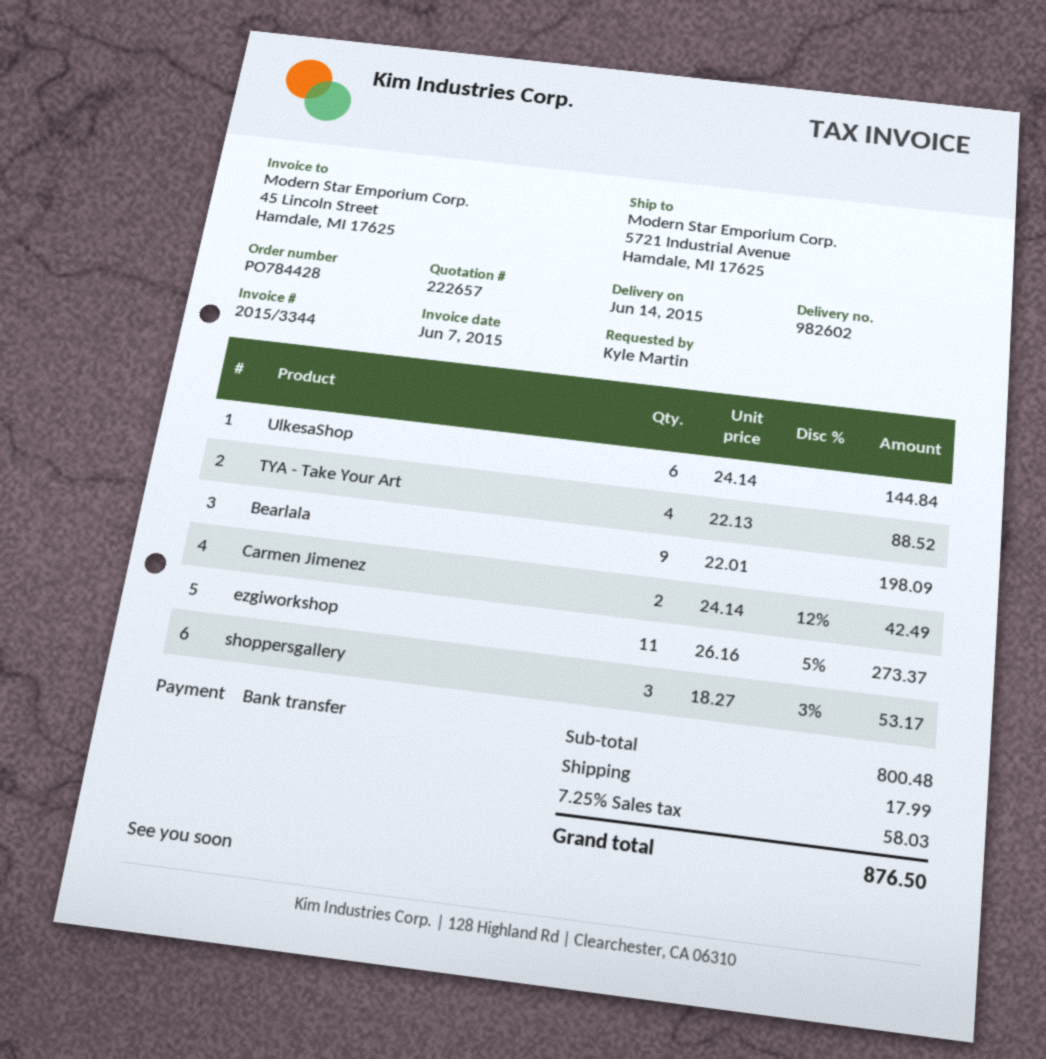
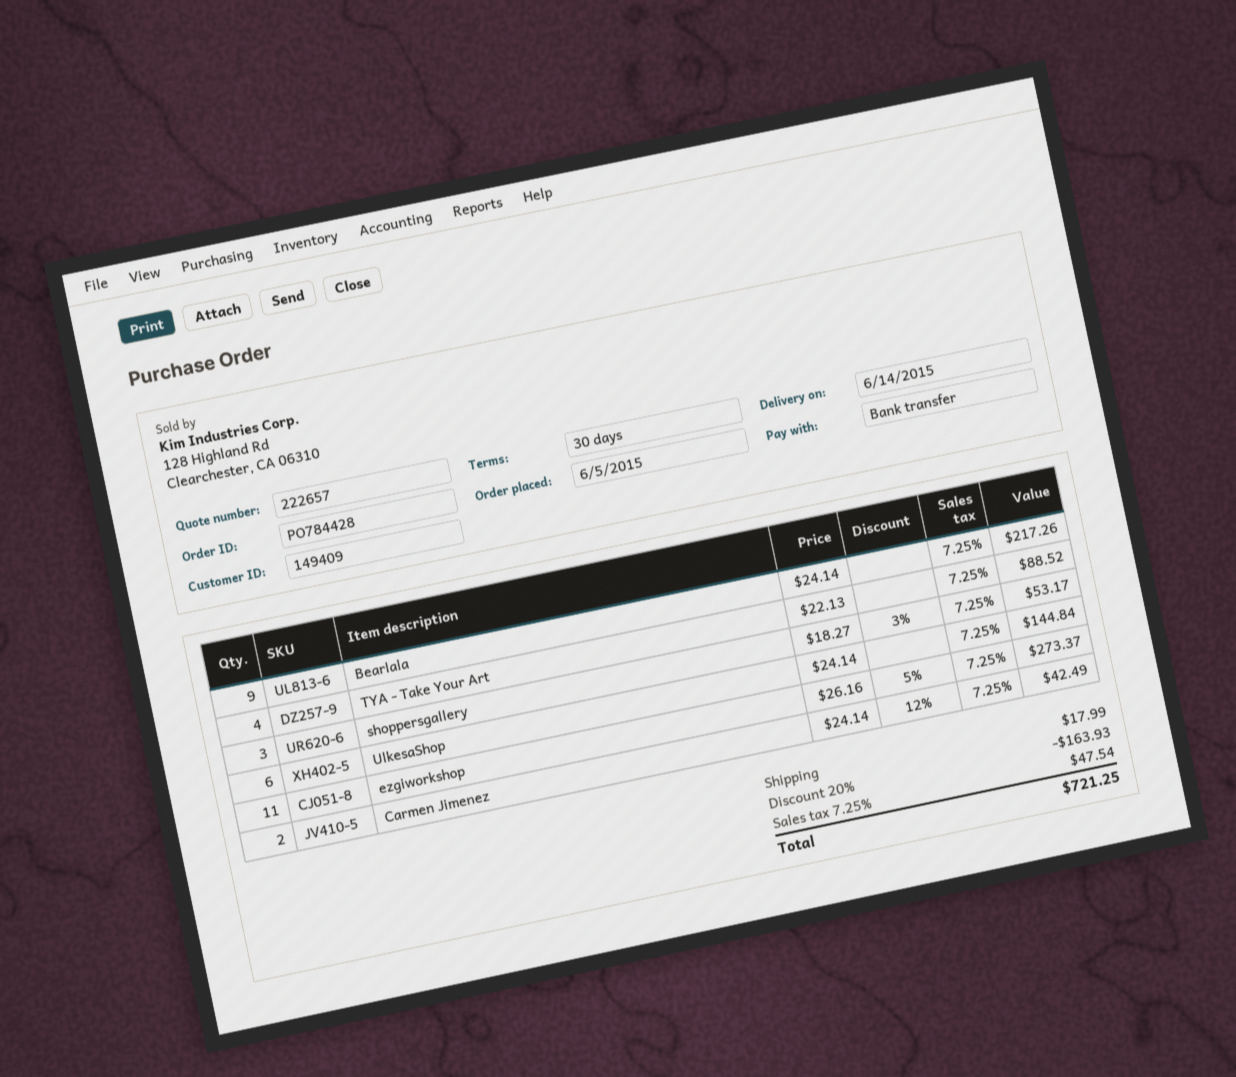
Bearlala: 9 x 22.01 = 198.09 -> 9 x 24.14 = 217.26
discount: none -> 20% = 163.93
tax: 7.25% = 58.03 -> 7.25% = 47.54
total: 876.50 -> 721.25

